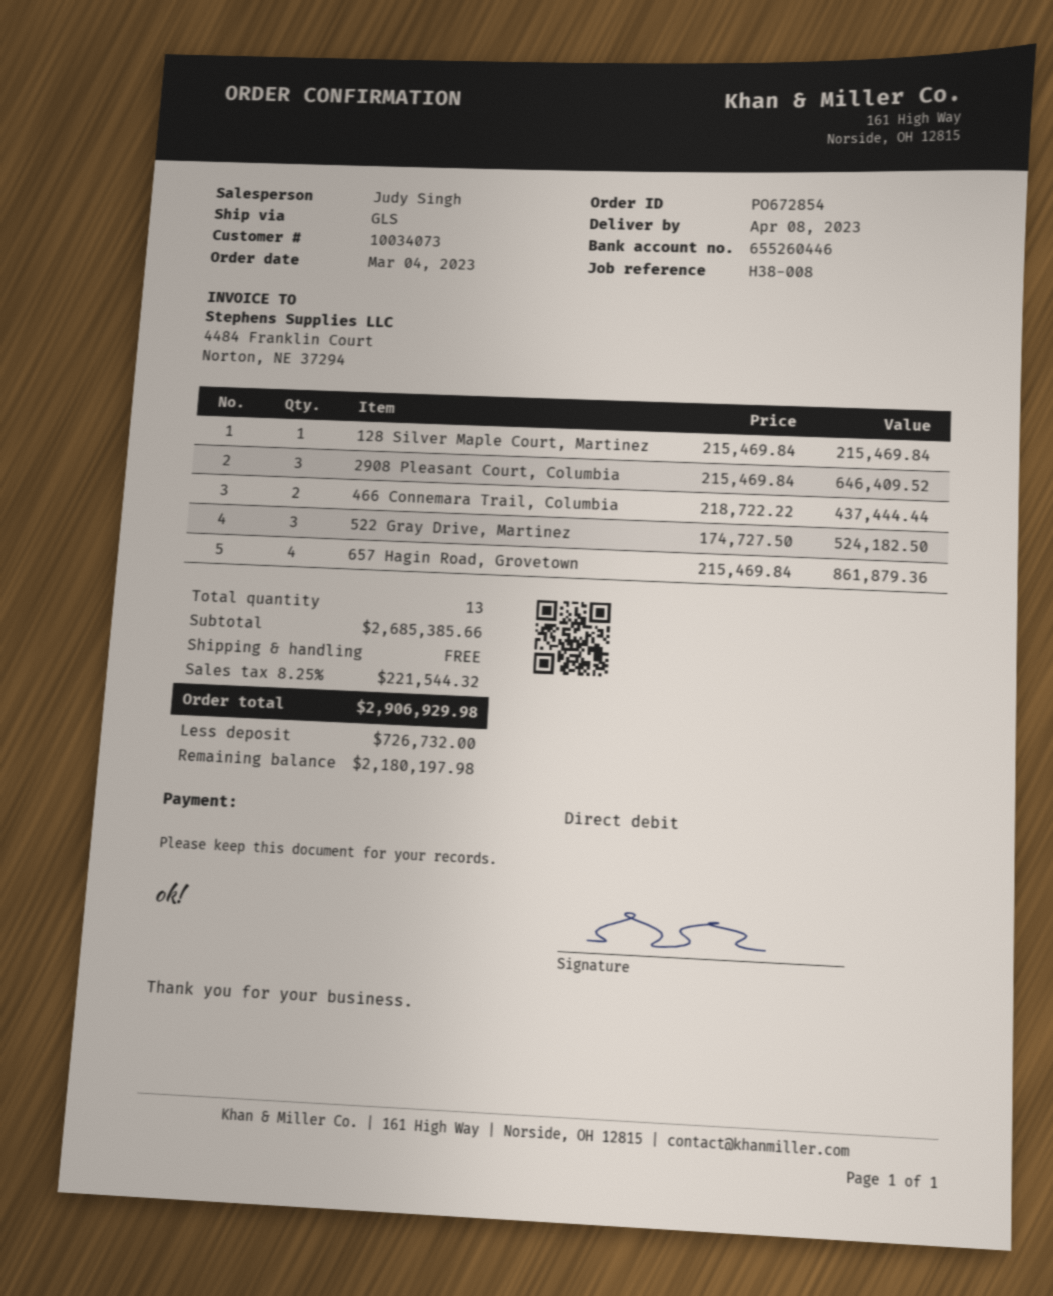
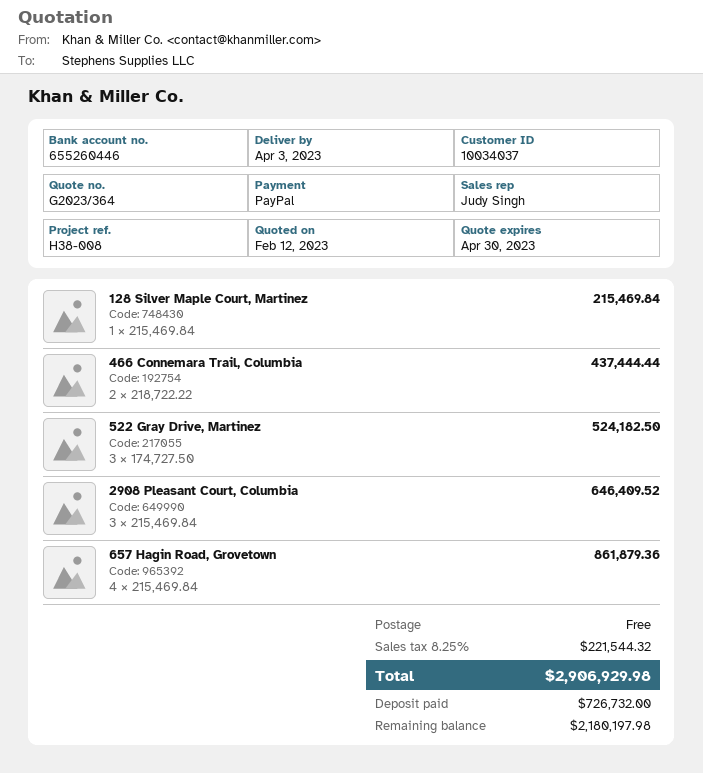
delivery date: 2023-04-08 -> 2023-04-03
customer number: 10034073 -> 10034037
payment method: direct debit -> PayPal

